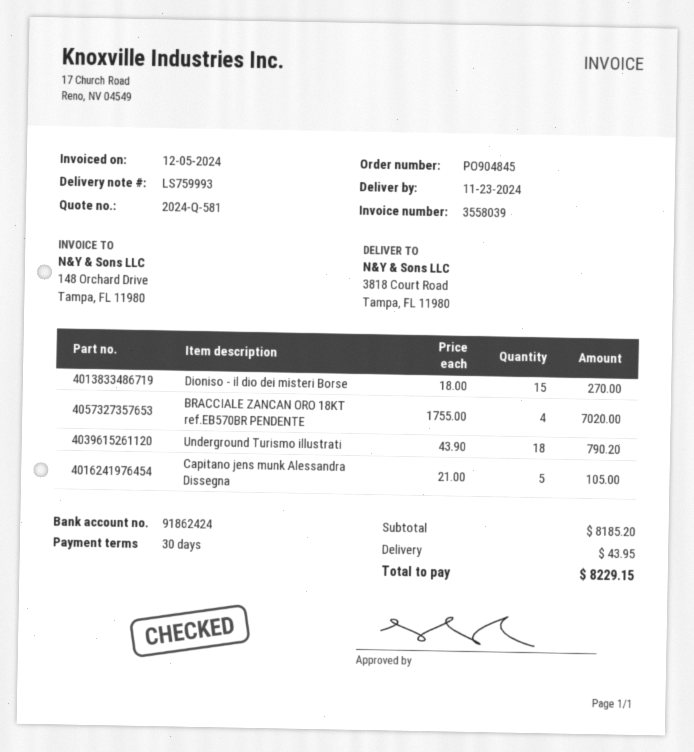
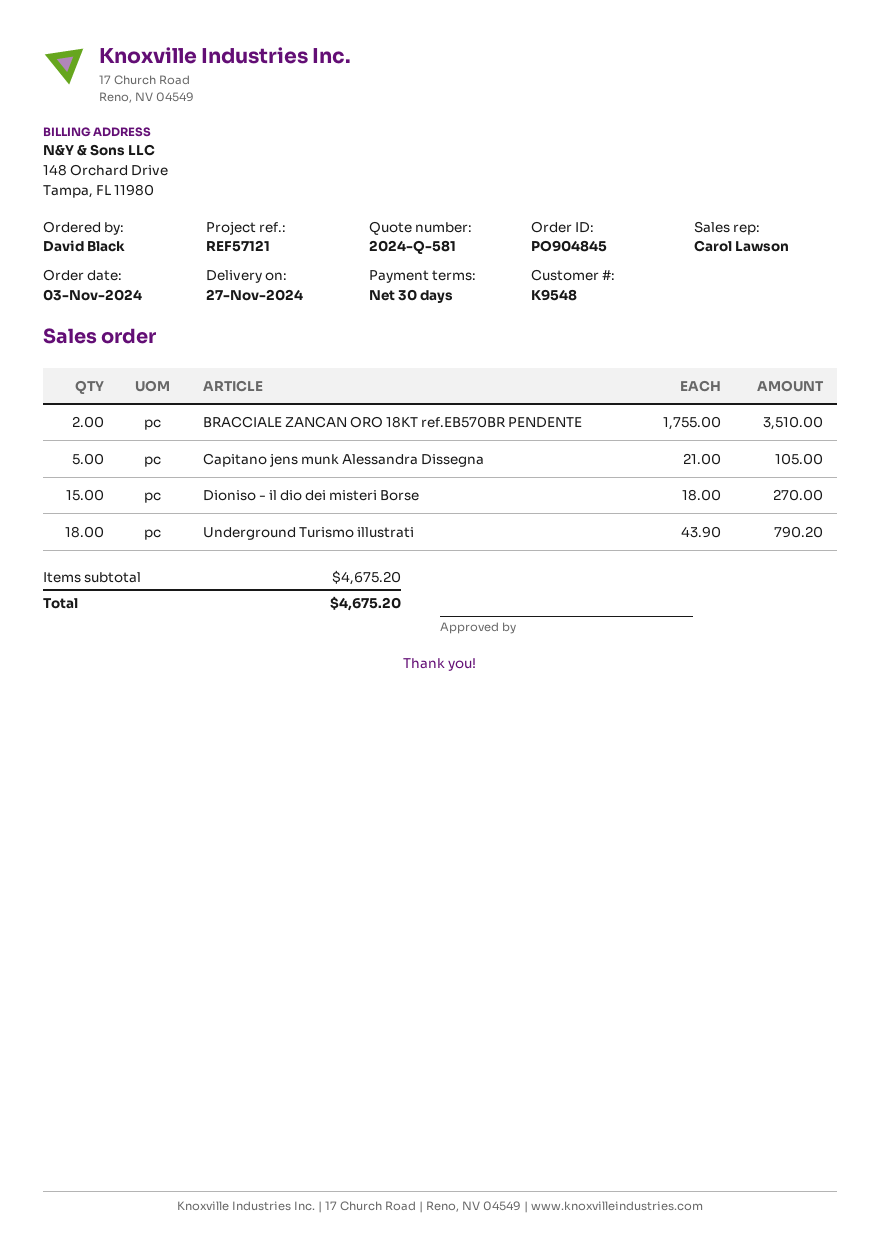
delivery date: 2024-11-23 -> 2024-11-27
BRACCIALE ZANCAN ORO 18KT ref.EB570BR PENDENTE: 4 x 1755.00 = 7020.00 -> 2 x 1755.00 = 3510.00
subtotal: 8185.20 -> 4675.20
shipping: 43.95 -> none
total: 8229.15 -> 4675.20

